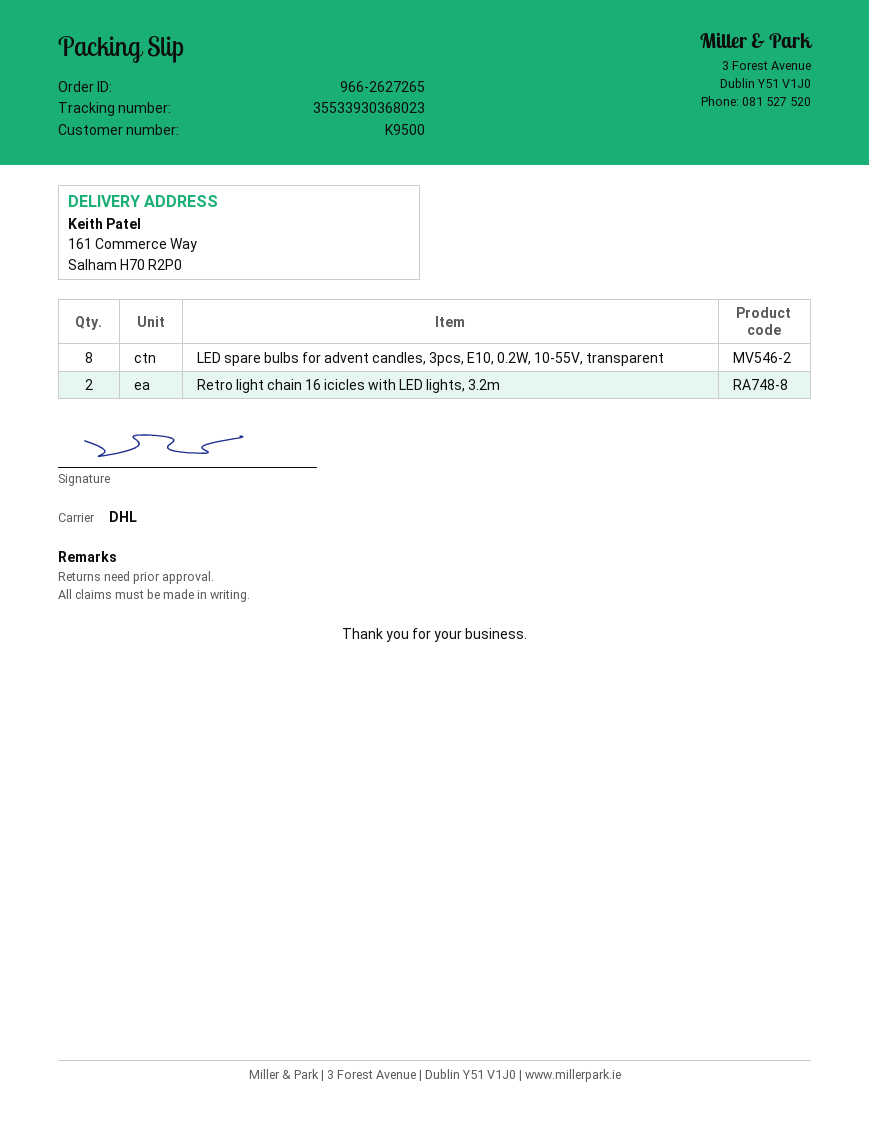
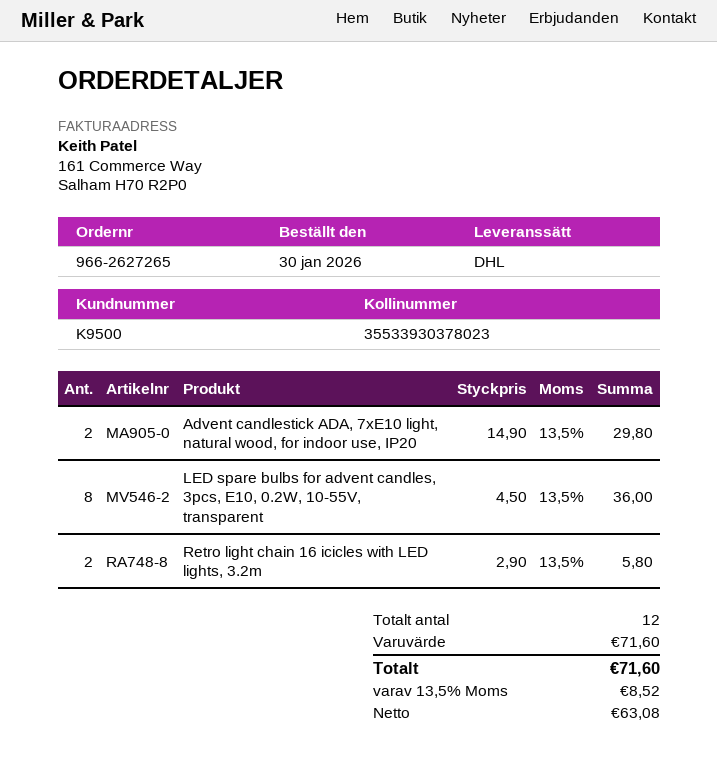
tracking number: 35533930368023 -> 35533930378023
Advent candlestick ADA, 7xE10 light, natural wood, for indoor use, IP20: none -> 2

